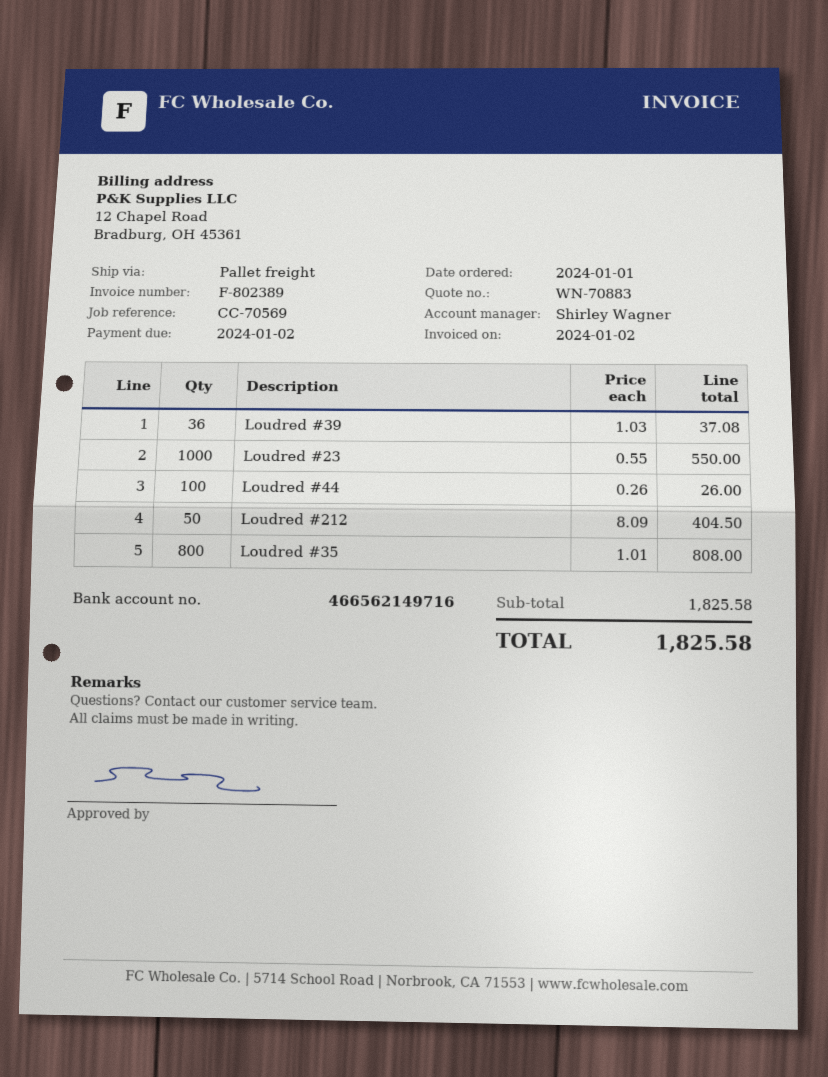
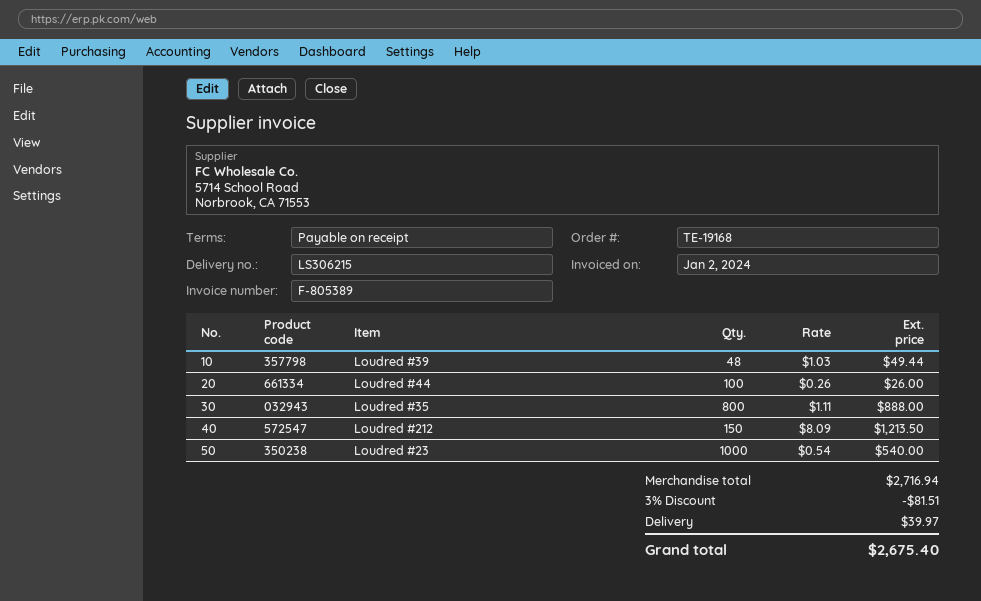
invoice number: F-802389 -> F-805389
Loudred #39: 36 x 1.03 = 37.08 -> 48 x 1.03 = 49.44
Loudred #23: 1000 x 0.55 = 550.00 -> 1000 x 0.54 = 540.00
Loudred #212: 50 x 8.09 = 404.50 -> 150 x 8.09 = 1213.50
Loudred #35: 800 x 1.01 = 808.00 -> 800 x 1.11 = 888.00
subtotal: 1825.58 -> 2716.94
discount: none -> 3% = 81.51
shipping: none -> 39.97
total: 1825.58 -> 2675.40

